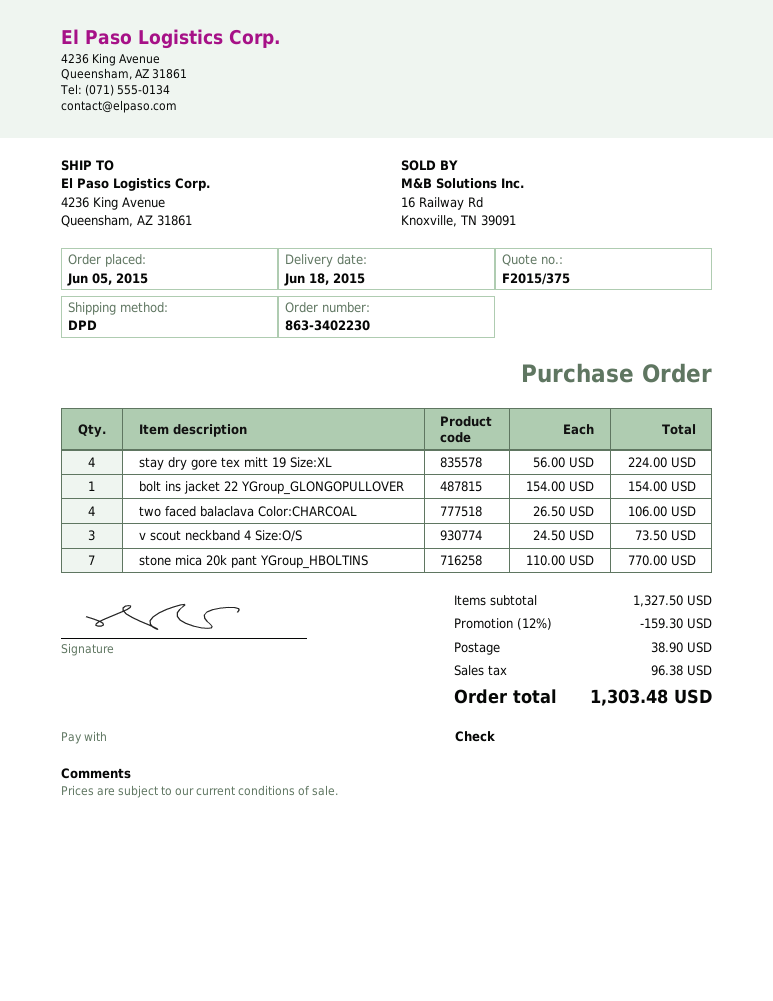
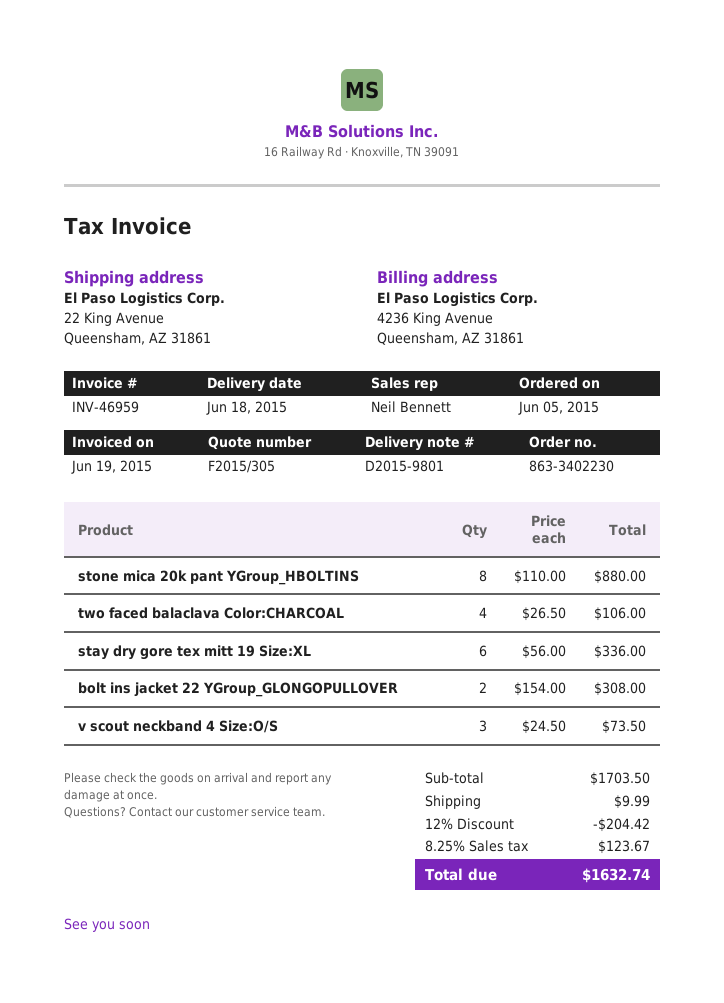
quote number: F2015/375 -> F2015/305
ship to: 4236 King Avenue, Queensham, AZ 31861 -> 22 King Avenue, Queensham, AZ 31861
stay dry gore tex mitt 19 Size:XL: 4 x 56.00 = 224.00 -> 6 x 56.00 = 336.00
bolt ins jacket 22 YGroup_GLONGOPULLOVER: 1 x 154.00 = 154.00 -> 2 x 154.00 = 308.00
stone mica 20k pant YGroup_HBOLTINS: 7 x 110.00 = 770.00 -> 8 x 110.00 = 880.00
subtotal: 1327.50 -> 1703.50
discount: 12% = 159.30 -> 12% = 204.42
shipping: 38.90 -> 9.99
tax: 96.38 -> 123.67
total: 1303.48 -> 1632.74

